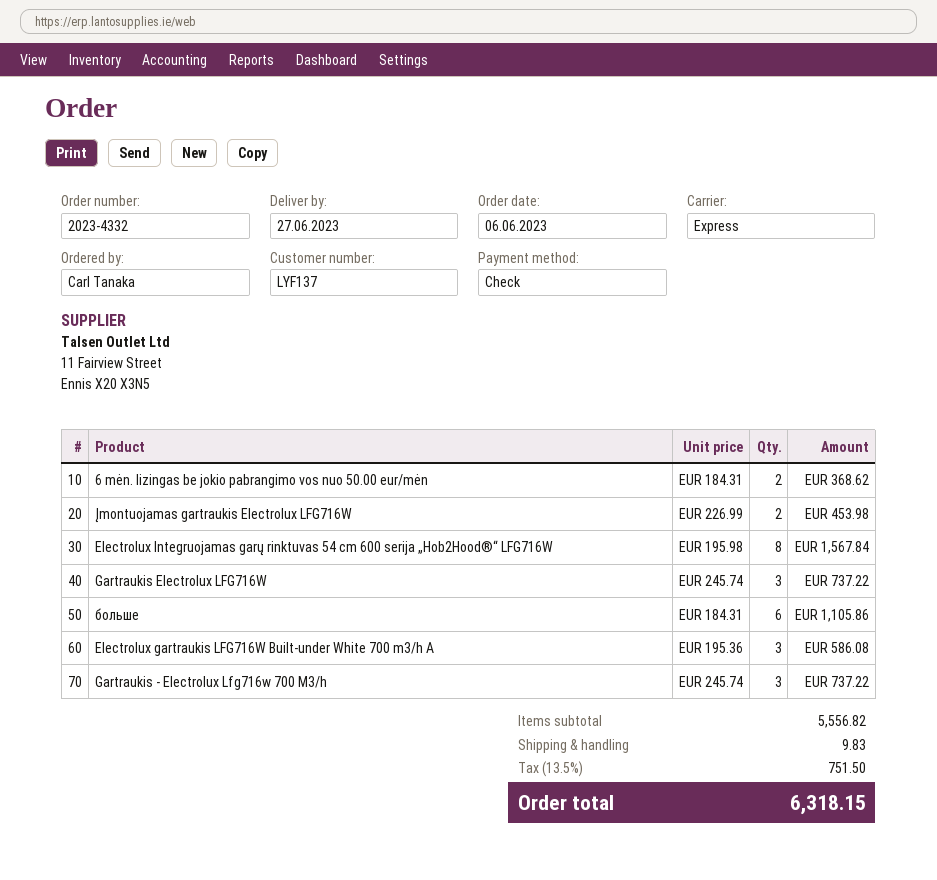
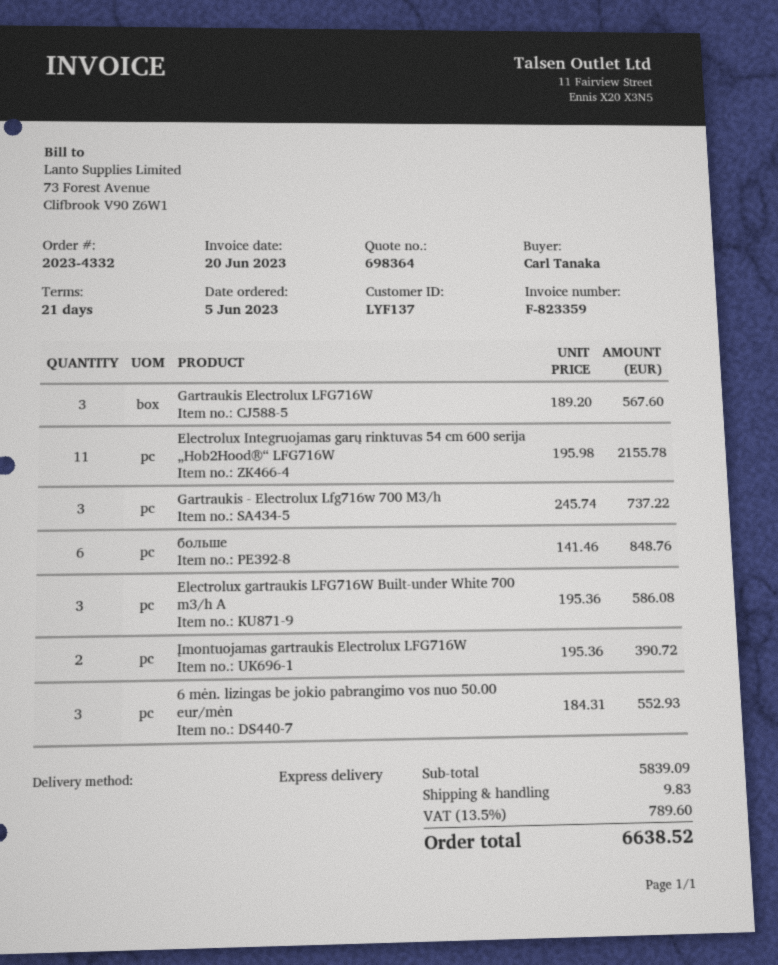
order date: 2023-06-06 -> 2023-06-05
6 mėn. lizingas be jokio pabrangimo vos nuo 50.00 eur/mėn: 2 x 184.31 = 368.62 -> 3 x 184.31 = 552.93
Įmontuojamas gartraukis Electrolux LFG716W: 2 x 226.99 = 453.98 -> 2 x 195.36 = 390.72
Electrolux Integruojamas garų rinktuvas 54 cm 600 serija „Hob2Hood®“ LFG716W: 8 x 195.98 = 1567.84 -> 11 x 195.98 = 2155.78
Gartraukis Electrolux LFG716W: 3 x 245.74 = 737.22 -> 3 x 189.20 = 567.60
больше: 6 x 184.31 = 1105.86 -> 6 x 141.46 = 848.76
subtotal: 5556.82 -> 5839.09
tax: 13.5% = 751.50 -> 13.5% = 789.60
total: 6318.15 -> 6638.52

